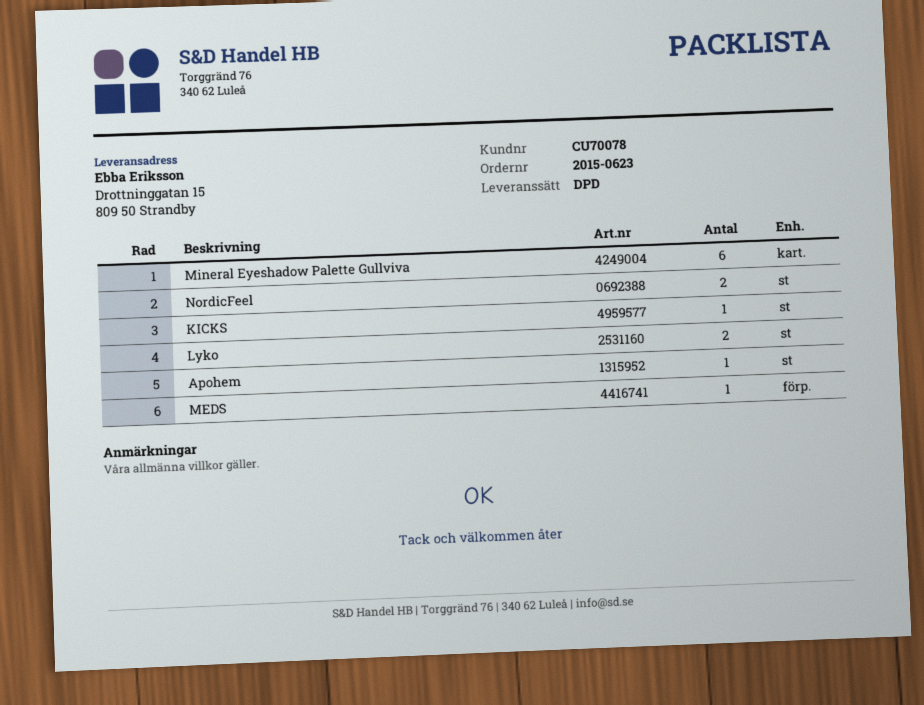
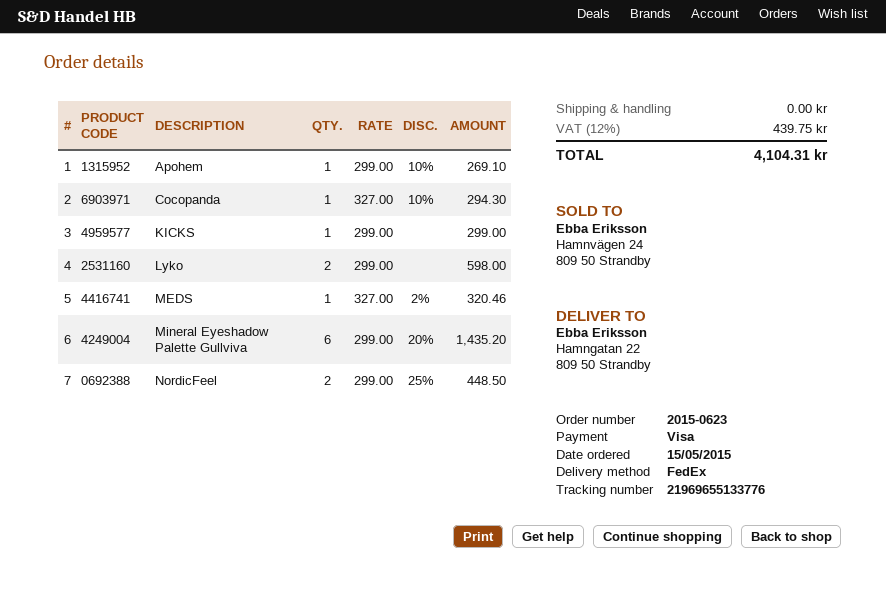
shipping method: DPD -> FedEx
ship to: Drottninggatan 15, 809 50 Strandby -> Hamngatan 22, 809 50 Strandby
Cocopanda: none -> 1

